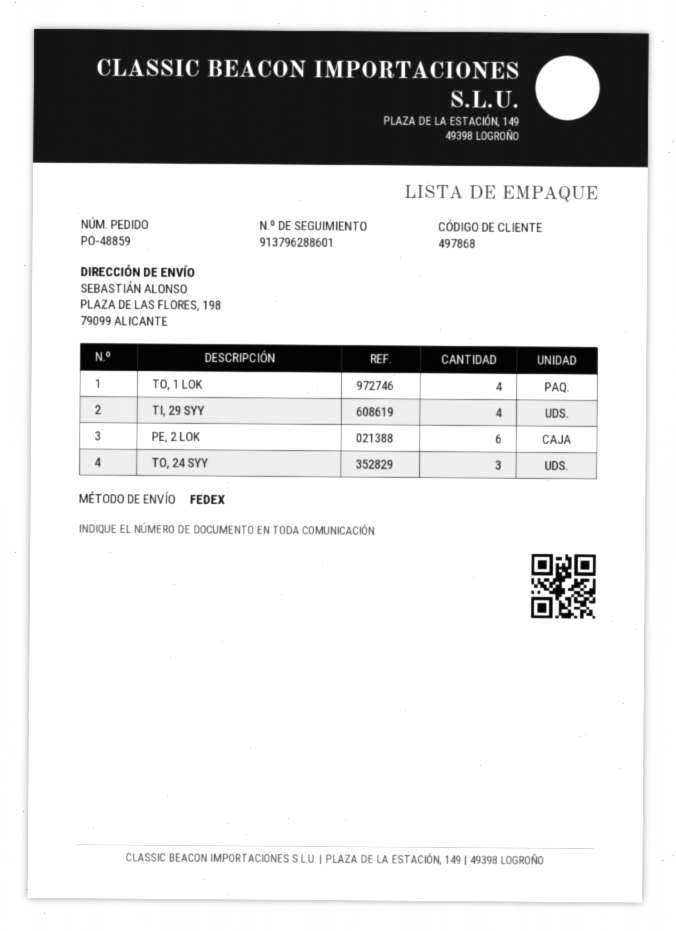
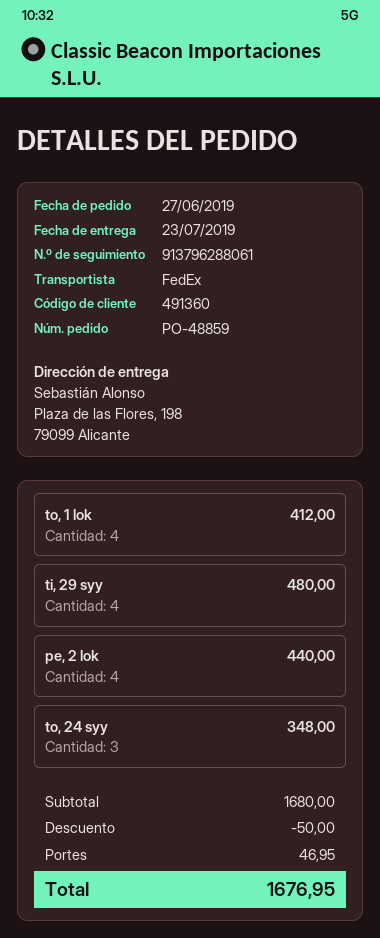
customer number: 497868 -> 491360
tracking number: 913796288601 -> 913796288061
PE, 2 LOK: 6 -> 4

